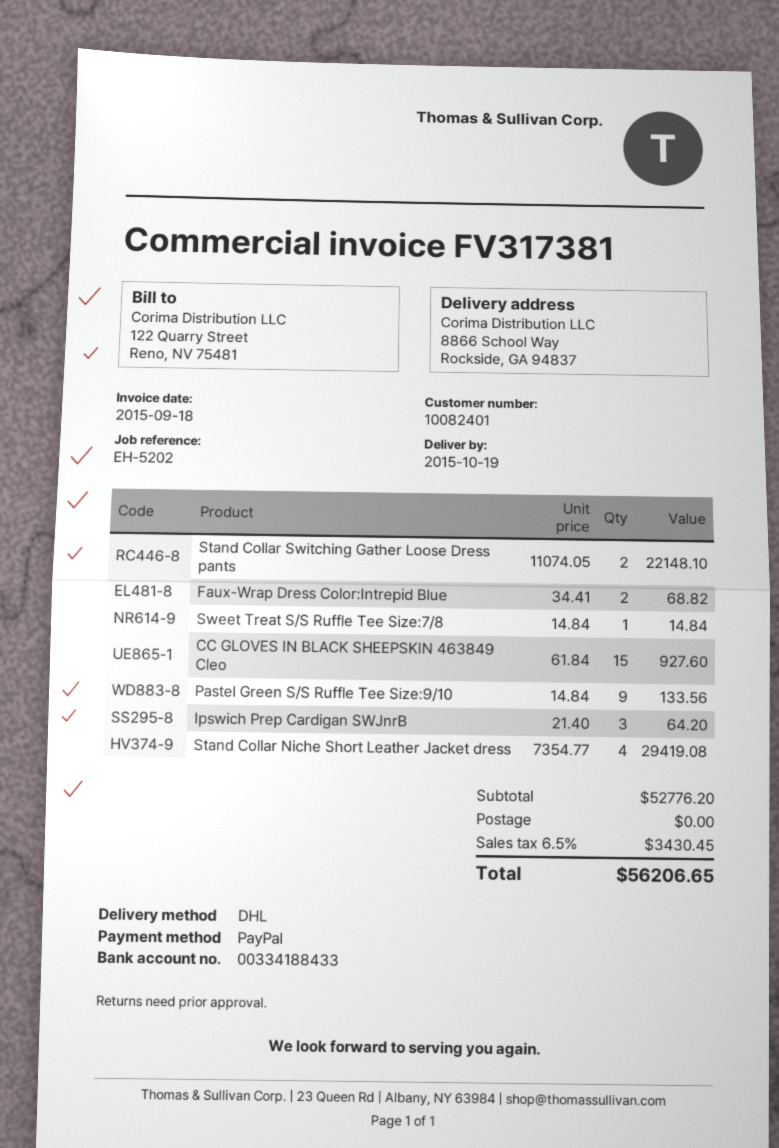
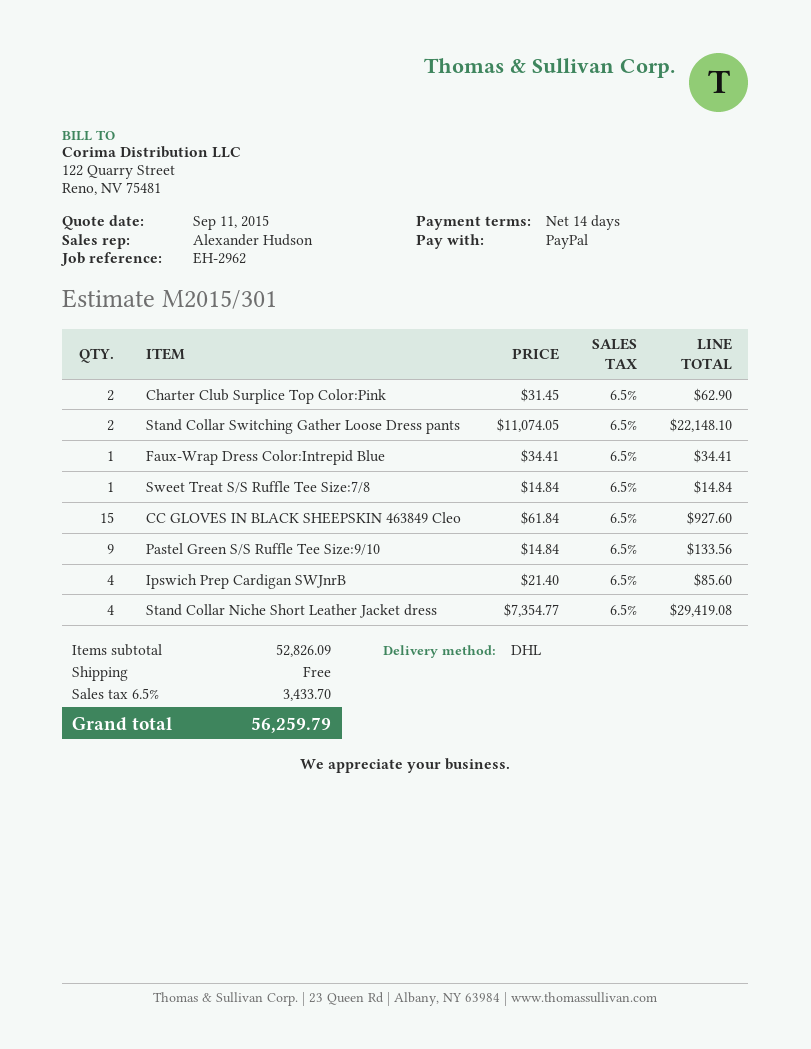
reference: EH-5202 -> EH-2962
Faux-Wrap Dress Color:Intrepid Blue: 2 x 34.41 = 68.82 -> 1 x 34.41 = 34.41
Ipswich Prep Cardigan SWJnrB: 3 x 21.40 = 64.20 -> 4 x 21.40 = 85.60
Charter Club Surplice Top Color:Pink: none -> 2 x 31.45 = 62.90
subtotal: 52776.20 -> 52826.09
tax: 6.5% = 3430.45 -> 6.5% = 3433.70
total: 56206.65 -> 56259.79

